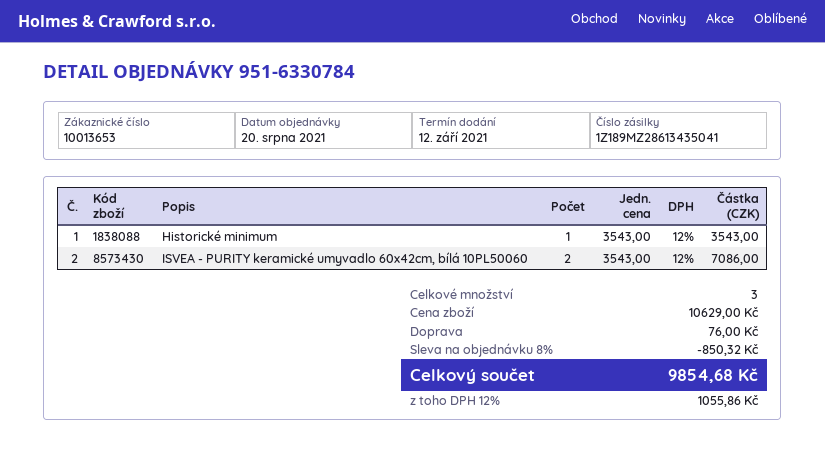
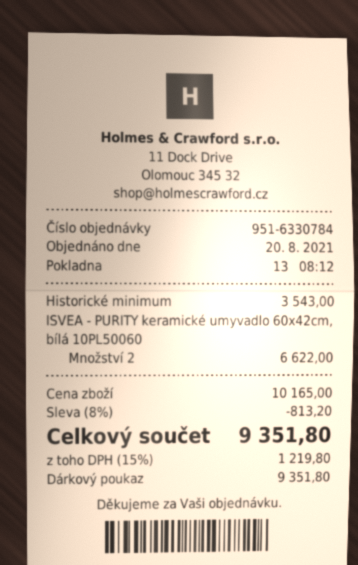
ISVEA - PURITY keramické umyvadlo 60x42cm, bílá 10PL50060: 2 for 7086.00 -> 2 for 6622.00
subtotal: 10629.00 -> 10165.00
discount: 8% = 850.32 -> 8% = 813.20
shipping: 76.00 -> none
tax: 12% = 1055.86 -> 15% = 1219.80
total: 9854.68 -> 9351.80

